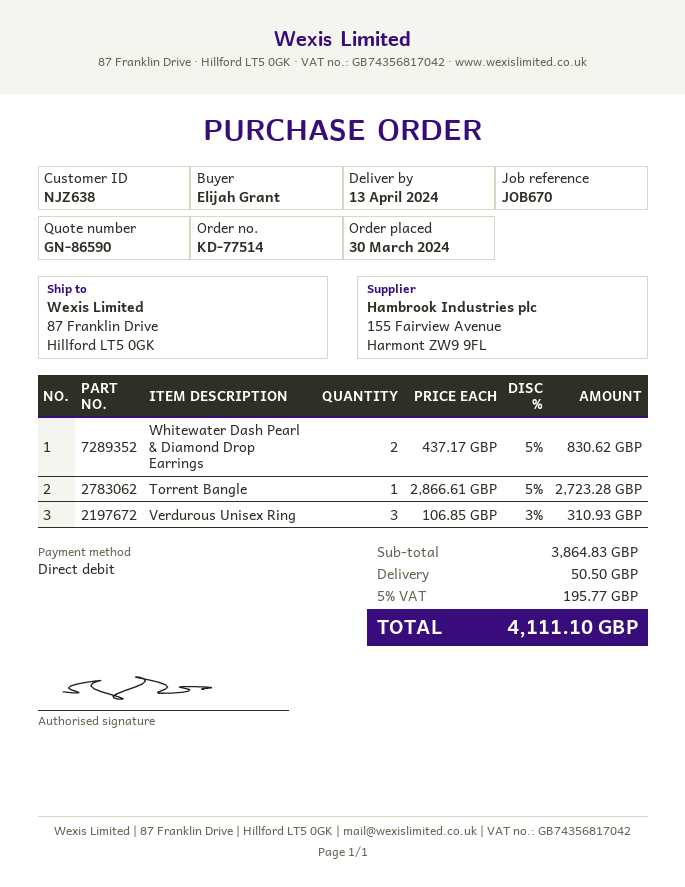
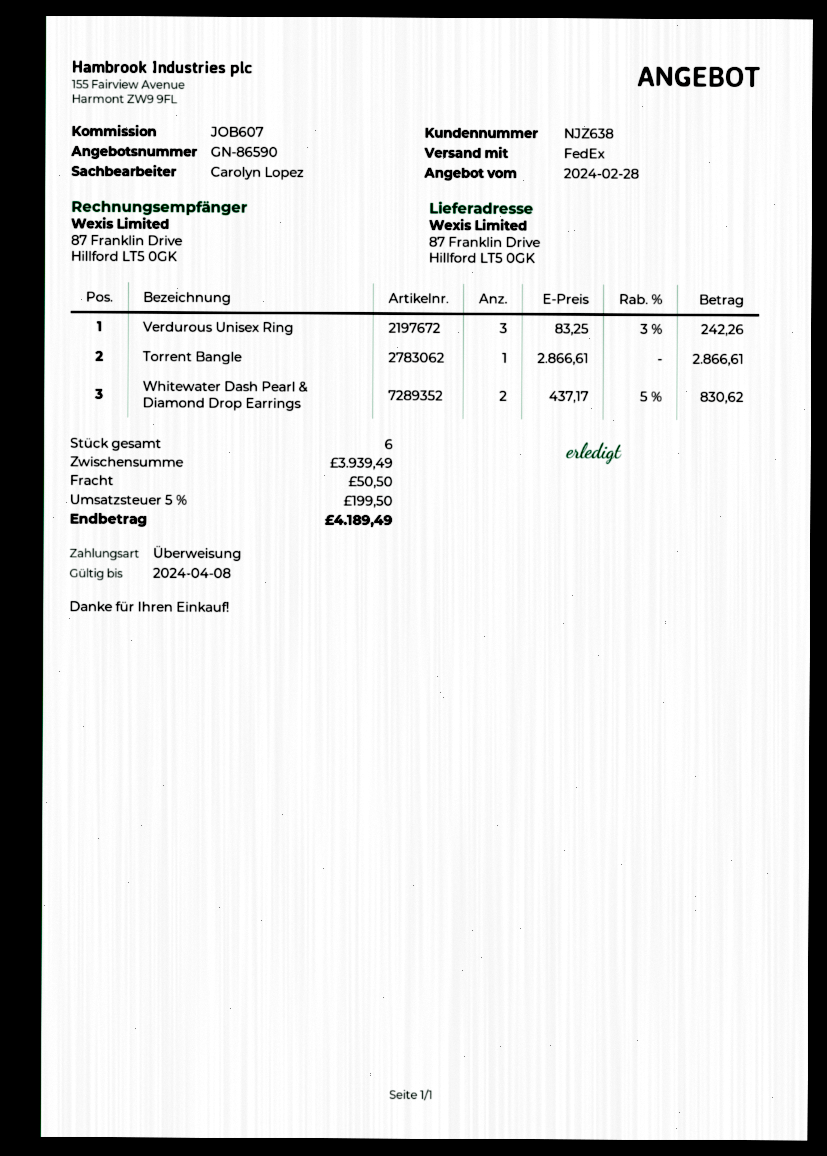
reference: JOB670 -> JOB607
payment method: direct debit -> bank transfer
Torrent Bangle: 1 x 2866.61 - 5% = 2723.28 -> 1 x 2866.61 = 2866.61
Verdurous Unisex Ring: 3 x 106.85 - 3% = 310.93 -> 3 x 83.25 - 3% = 242.26
subtotal: 3864.83 -> 3939.49
tax: 5% = 195.77 -> 5% = 199.50
total: 4111.10 -> 4189.49

